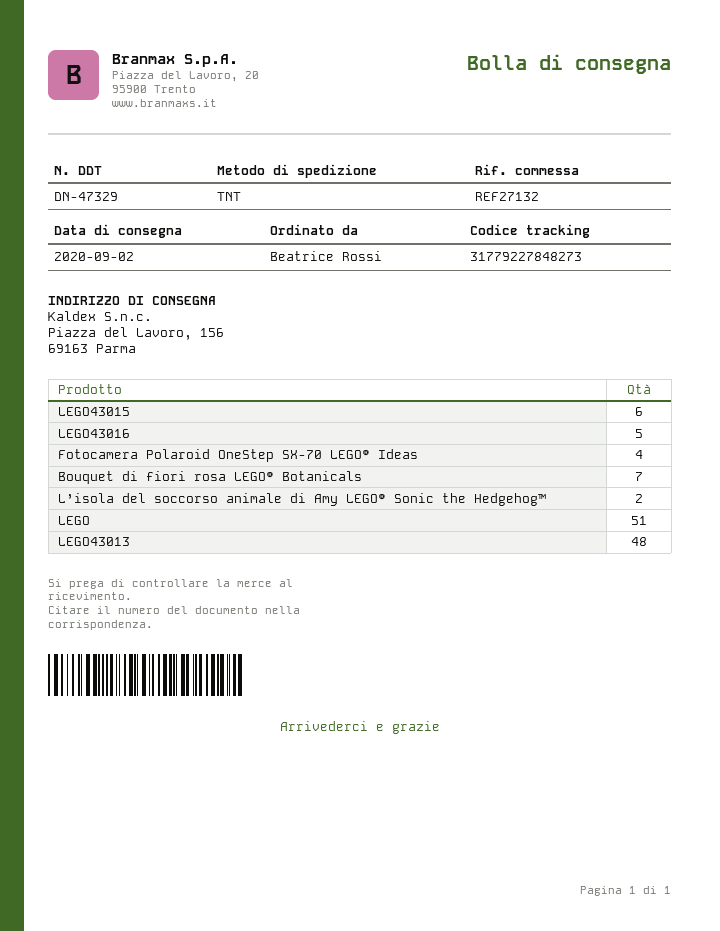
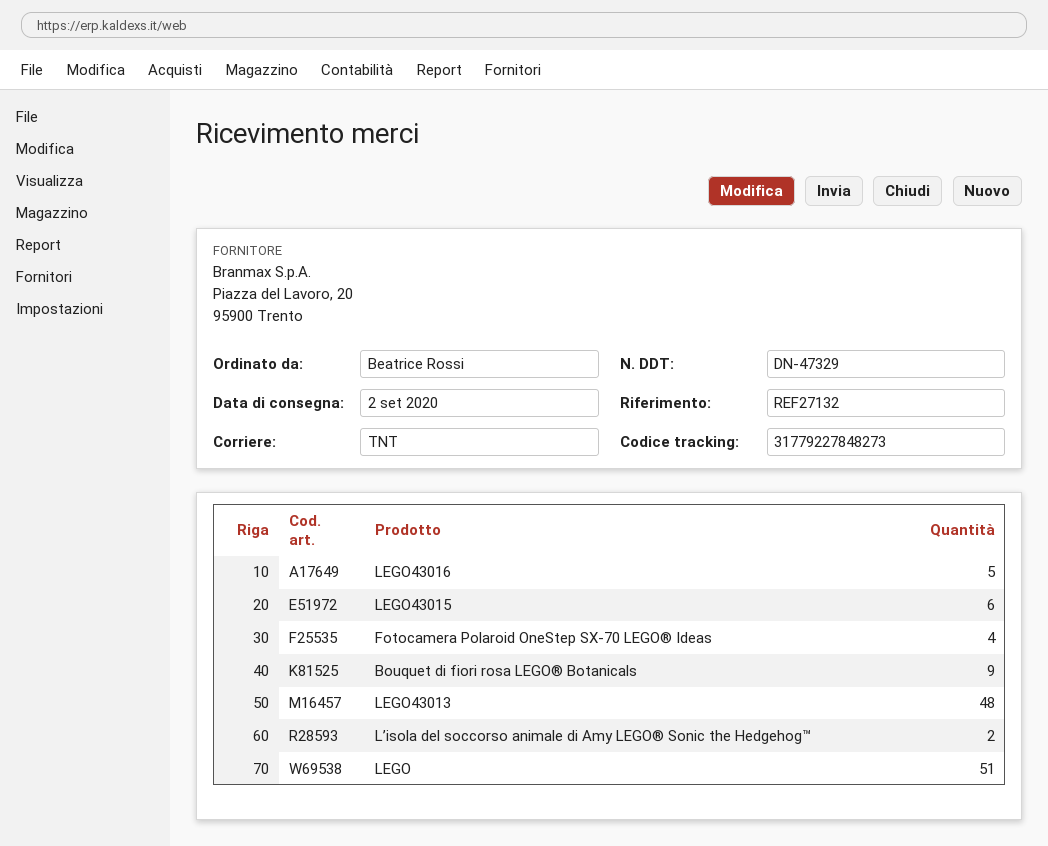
Bouquet di fiori rosa LEGO® Botanicals: 7 -> 9

